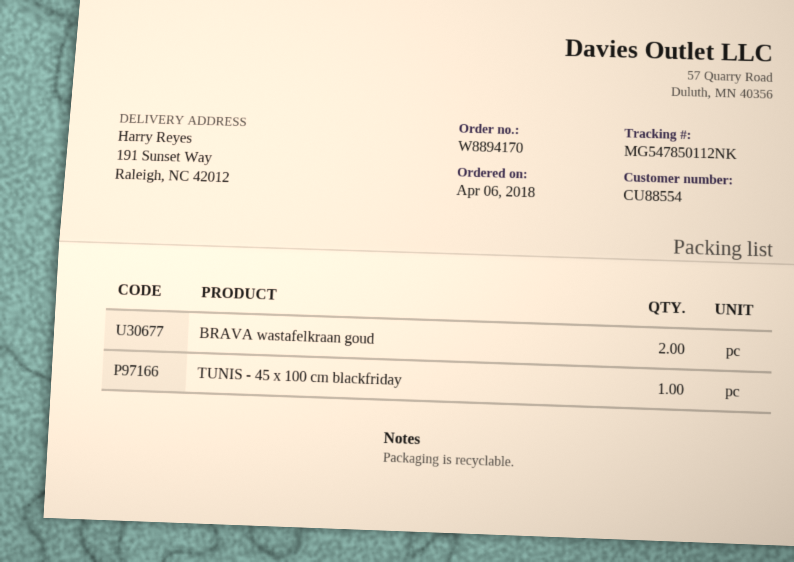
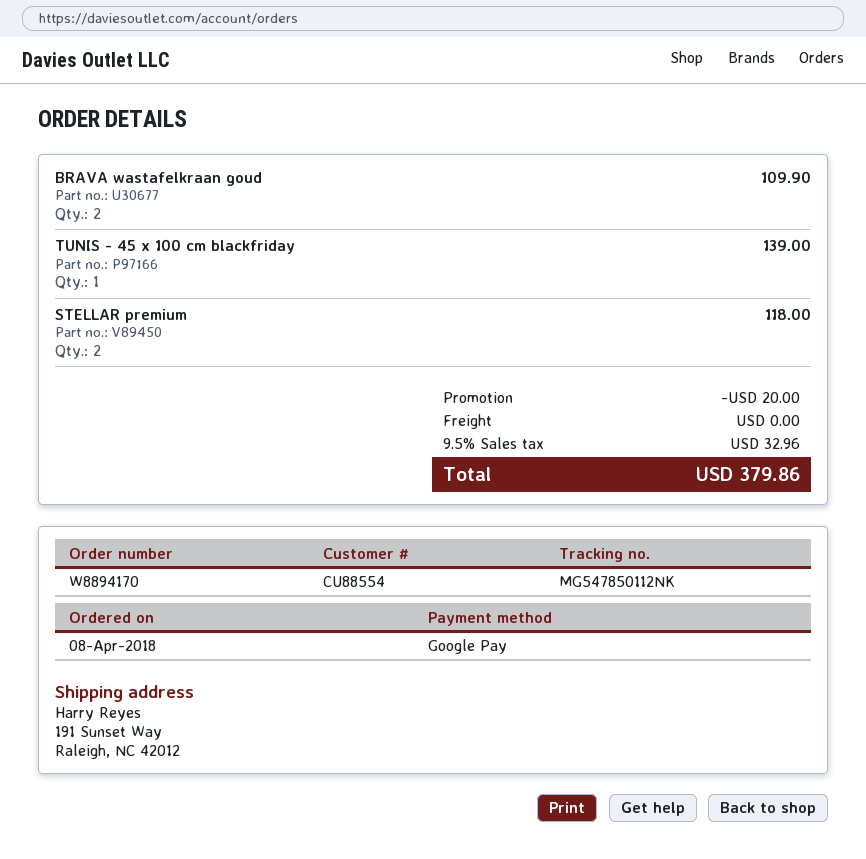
order date: 2018-04-06 -> 2018-04-08
STELLAR premium: none -> 2

